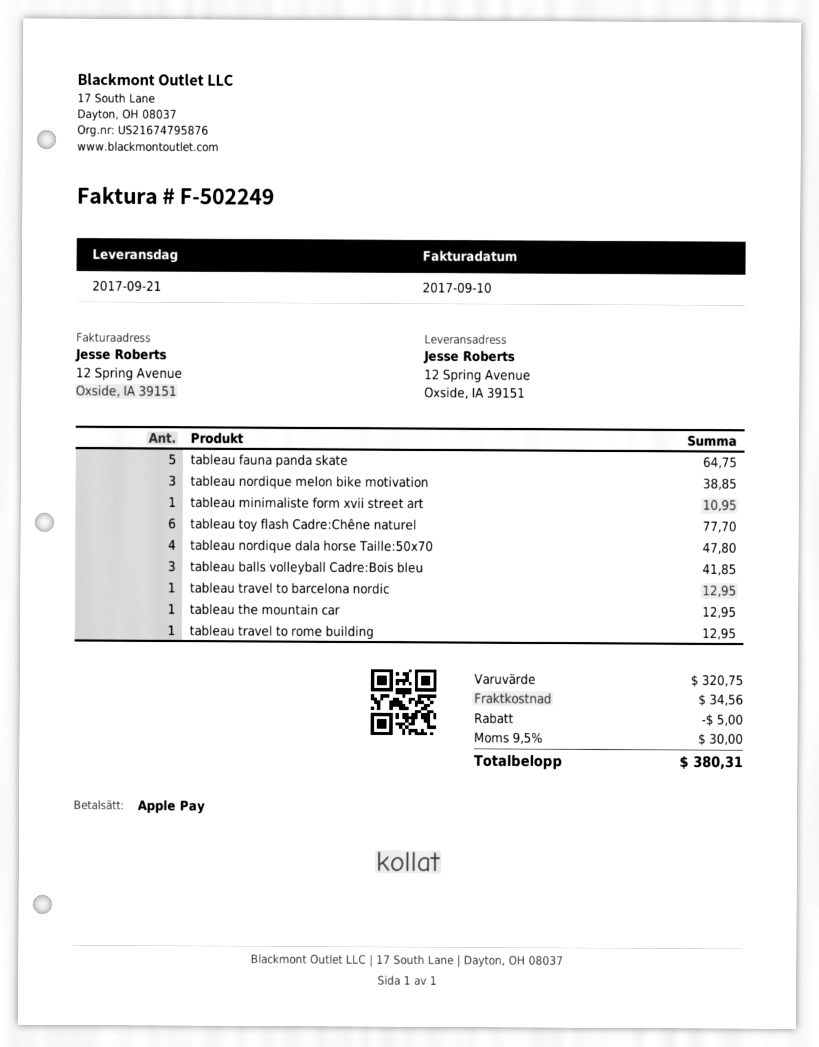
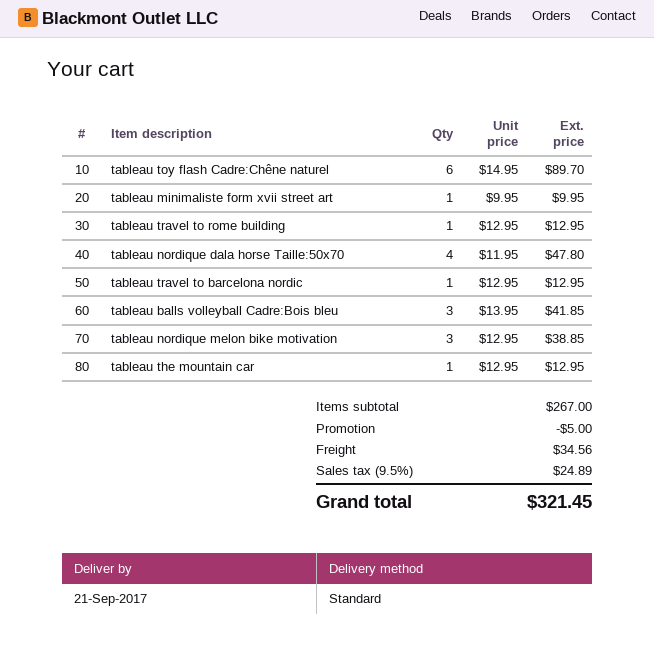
tableau fauna panda skate: 5 for 64.75 -> none
tableau minimaliste form xvii street art: 1 for 10.95 -> 1 for 9.95
tableau toy flash Cadre:Chêne naturel: 6 for 77.70 -> 6 for 89.70
subtotal: 320.75 -> 267.00
tax: 9.5% = 30.00 -> 9.5% = 24.89
total: 380.31 -> 321.45

